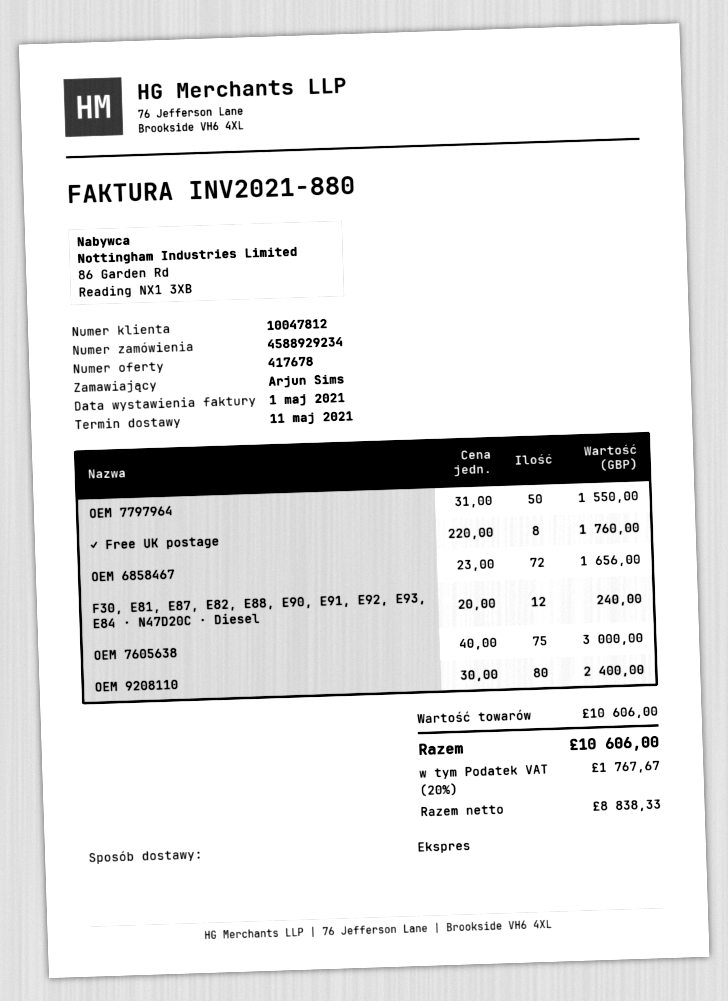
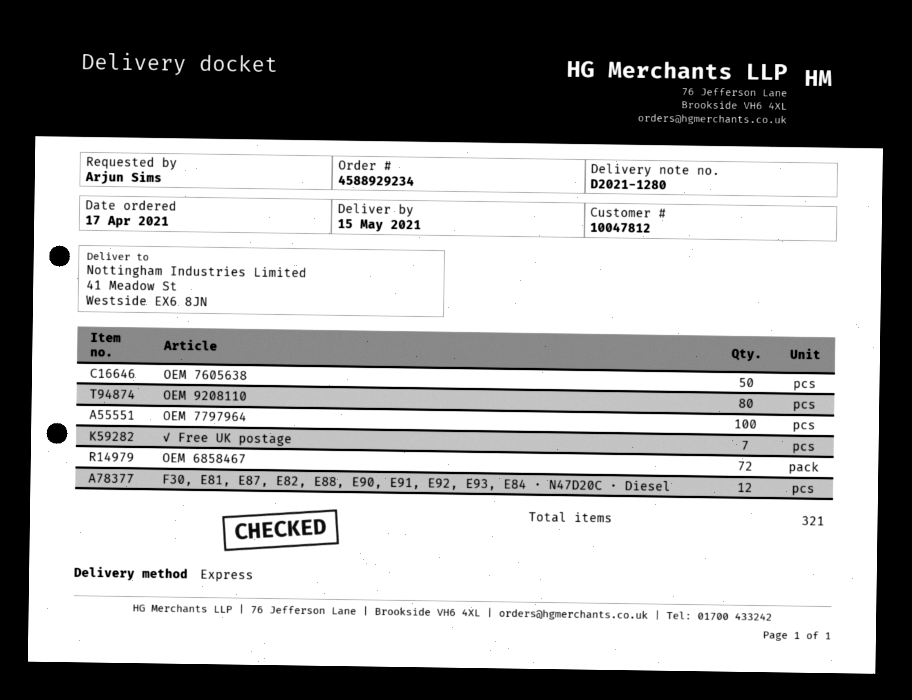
delivery date: 2021-05-11 -> 2021-05-15
OEM 7797964: 50 -> 100
✓ Free UK postage: 8 -> 7
OEM 7605638: 75 -> 50

